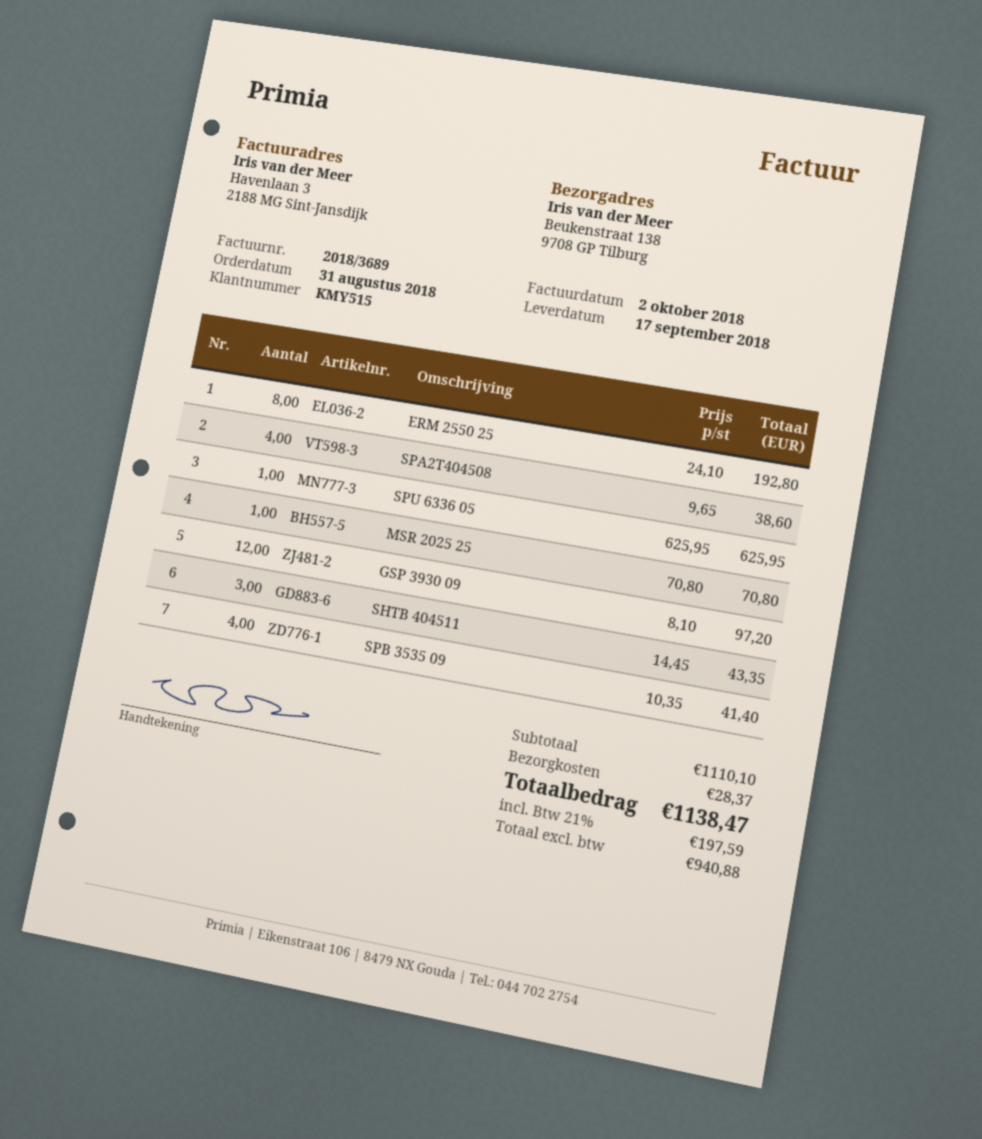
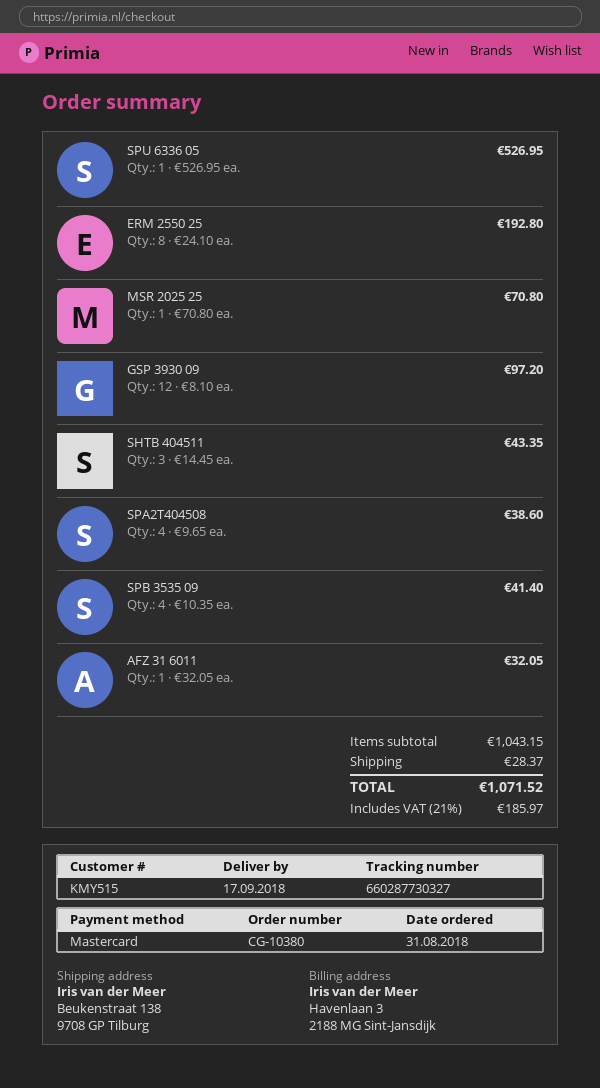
SPU 6336 05: 1 x 625.95 = 625.95 -> 1 x 526.95 = 526.95
AFZ 31 6011: none -> 1 x 32.05 = 32.05
subtotal: 1110.10 -> 1043.15
tax: 21% = 197.59 -> 21% = 185.97
total: 1138.47 -> 1071.52

